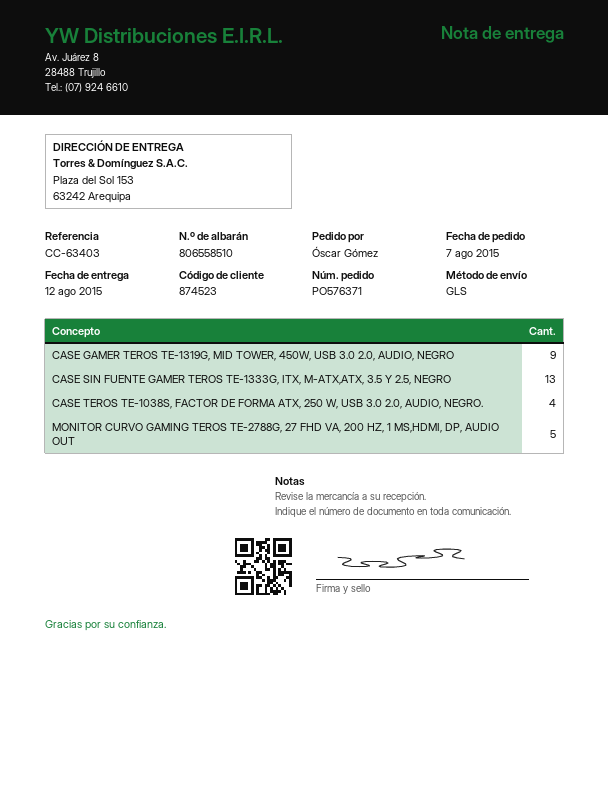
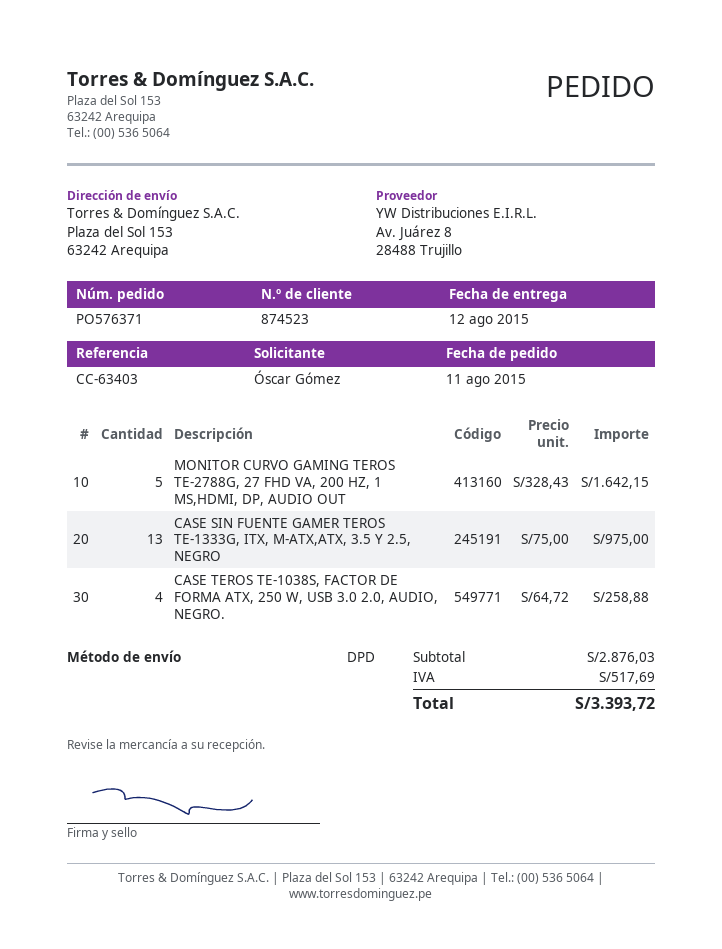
order date: 2015-08-07 -> 2015-08-11
shipping method: GLS -> DPD
CASE GAMER TEROS TE-1319G, MID TOWER, 450W, USB 3.0 2.0, AUDIO, NEGRO: 9 -> none

